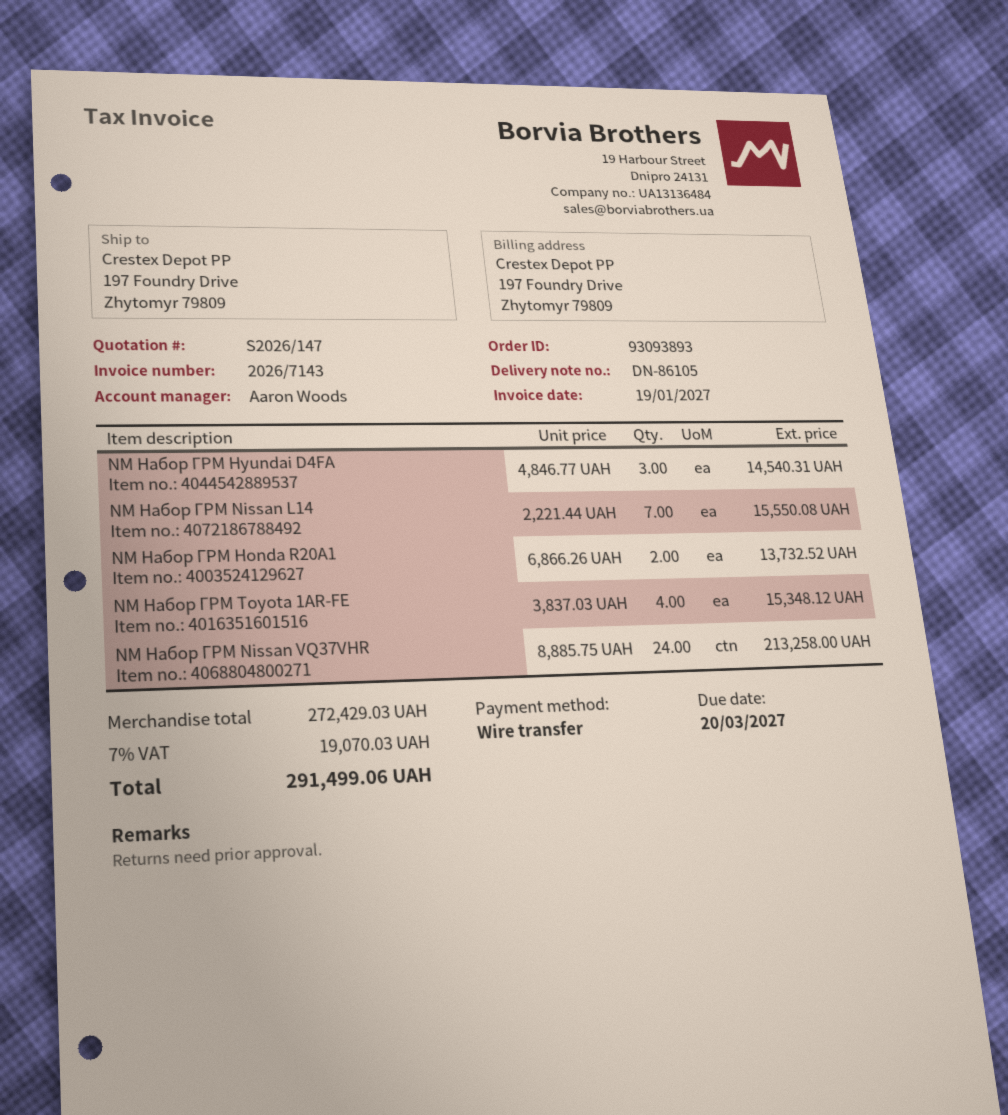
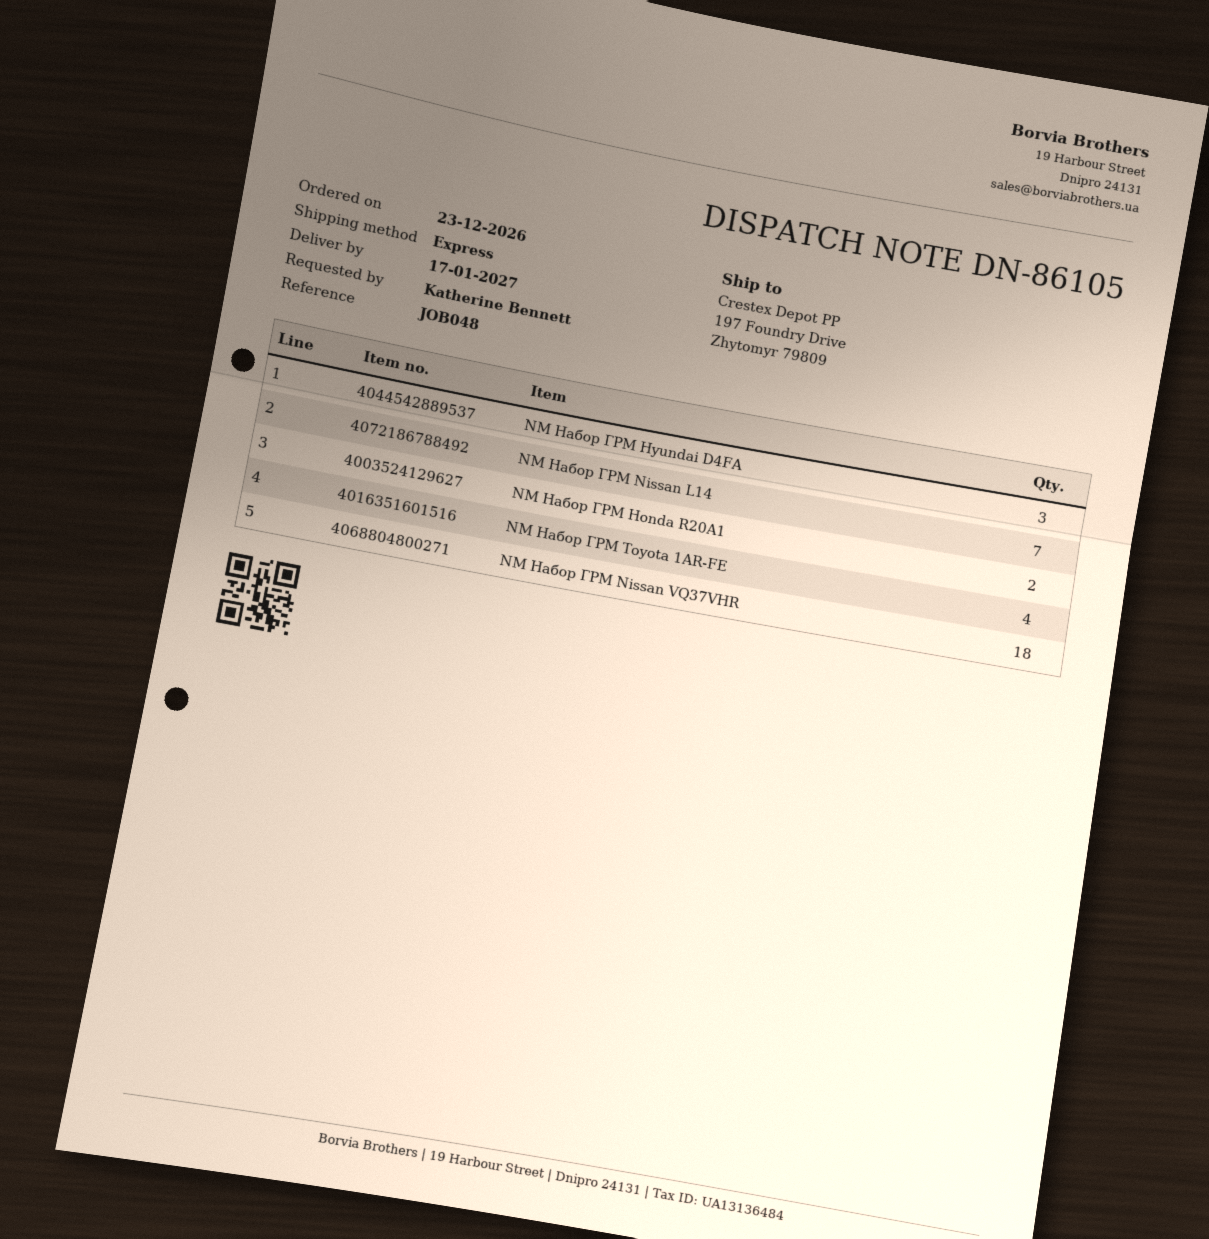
NM Набор ГРМ Nissan VQ37VHR: 24 -> 18

